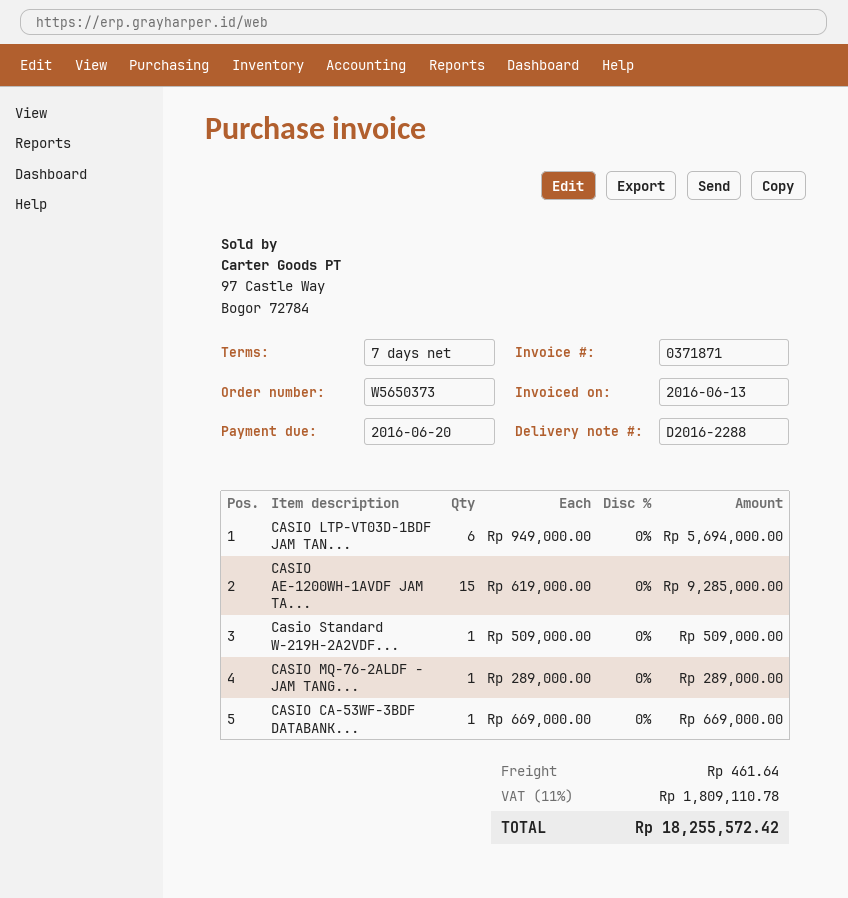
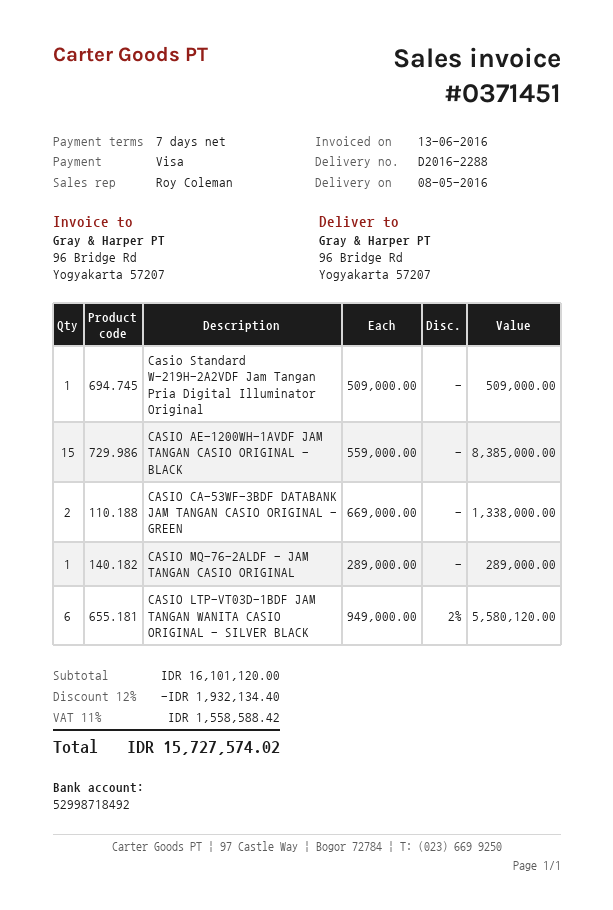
invoice number: 0371871 -> 0371451
CASIO LTP-VT03D-1BDF JAM TAN...: 6 x 949000.00 = 5694000.00 -> 6 x 949000.00 - 2% = 5580120.00
CASIO AE-1200WH-1AVDF JAM TA...: 15 x 619000.00 = 9285000.00 -> 15 x 559000.00 = 8385000.00
CASIO CA-53WF-3BDF DATABANK...: 1 x 669000.00 = 669000.00 -> 2 x 669000.00 = 1338000.00
discount: none -> 12% = 1932134.40
shipping: 461.64 -> none
tax: 11% = 1809110.78 -> 11% = 1558588.42
total: 18255572.42 -> 15727574.02

